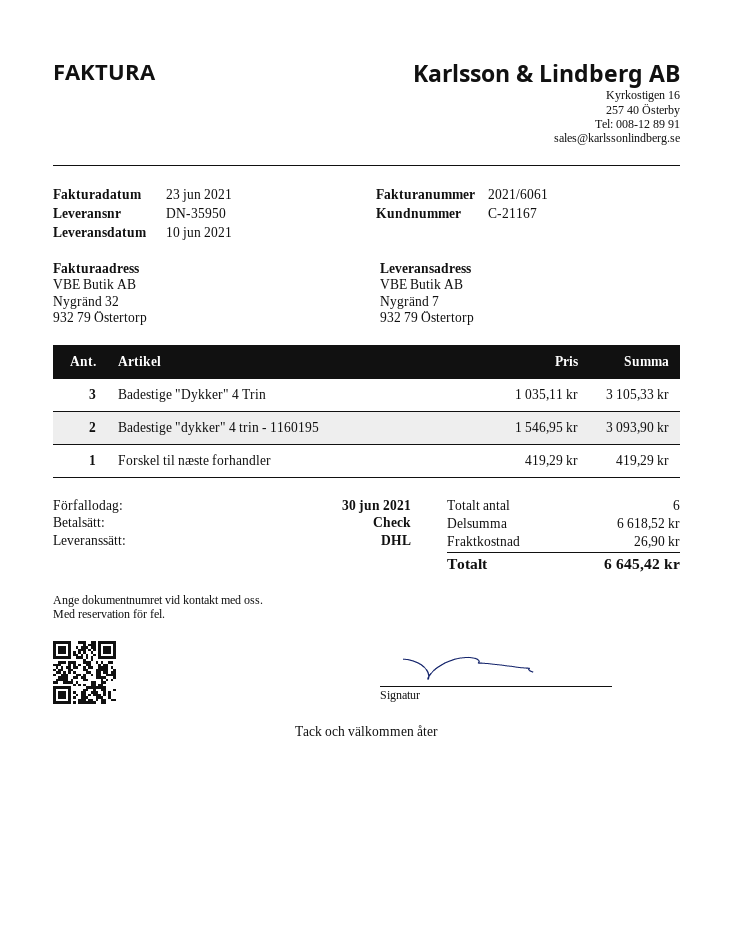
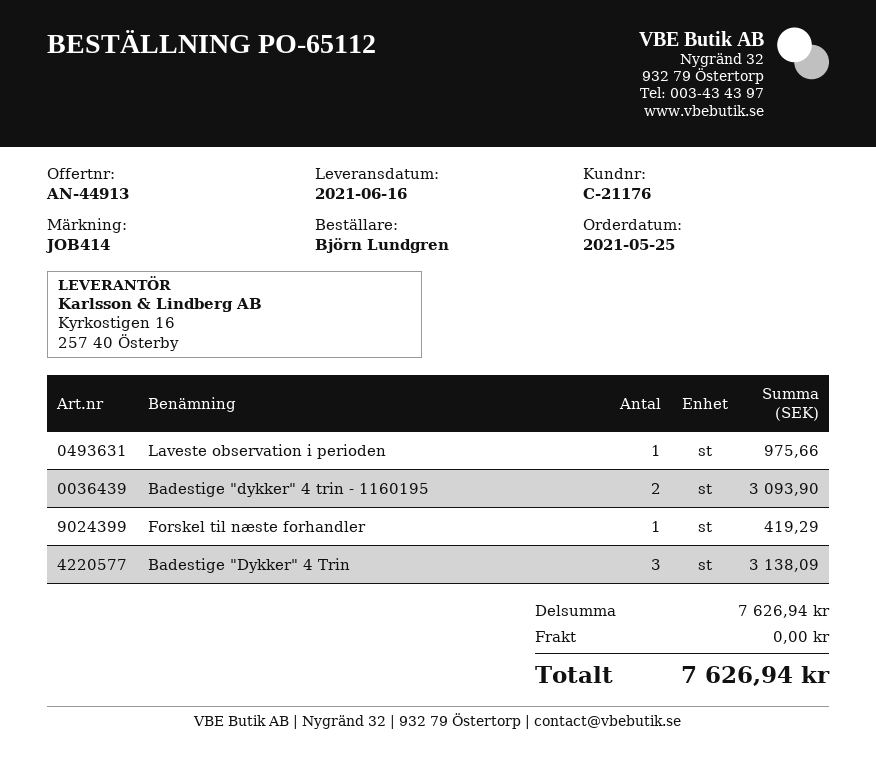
delivery date: 2021-06-10 -> 2021-06-16
customer number: C-21167 -> C-21176
Badestige "Dykker" 4 Trin: 3 for 3105.33 -> 3 for 3138.09
Laveste observation i perioden: none -> 1 for 975.66
subtotal: 6618.52 -> 7626.94
shipping: 26.90 -> 0.00
total: 6645.42 -> 7626.94

